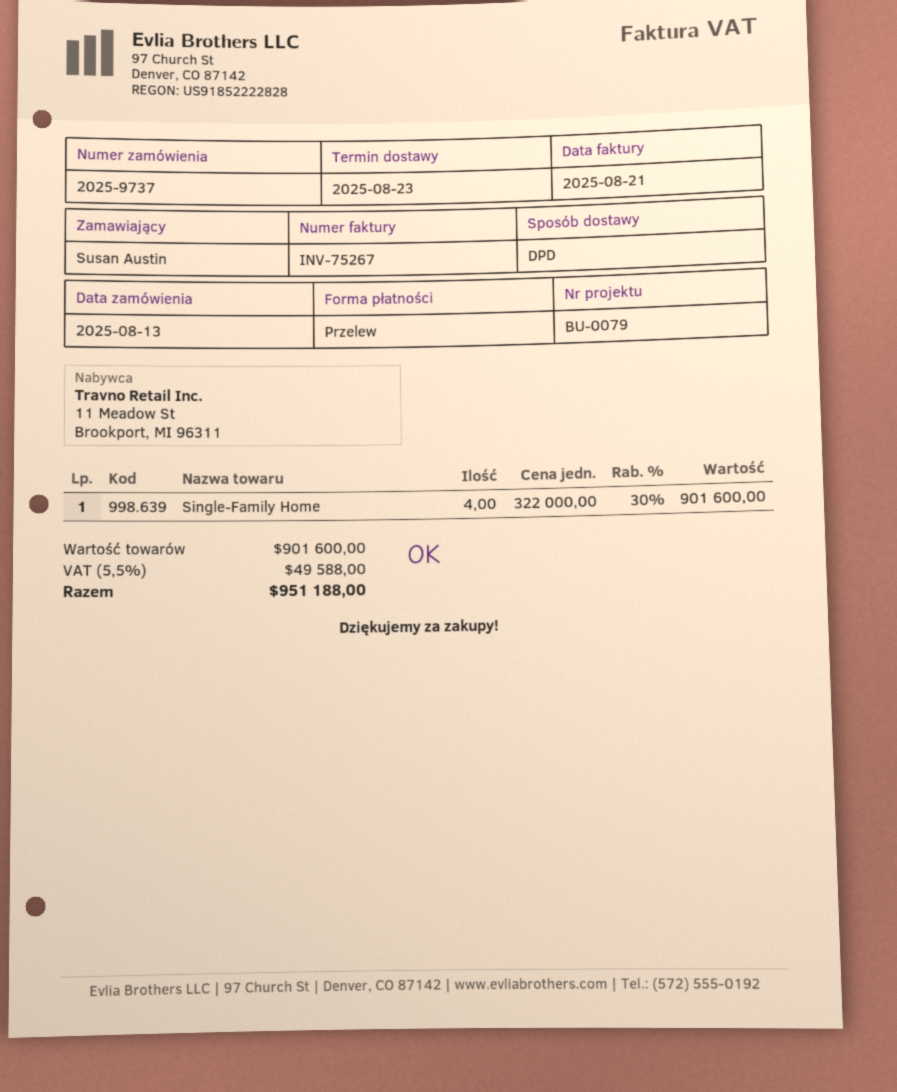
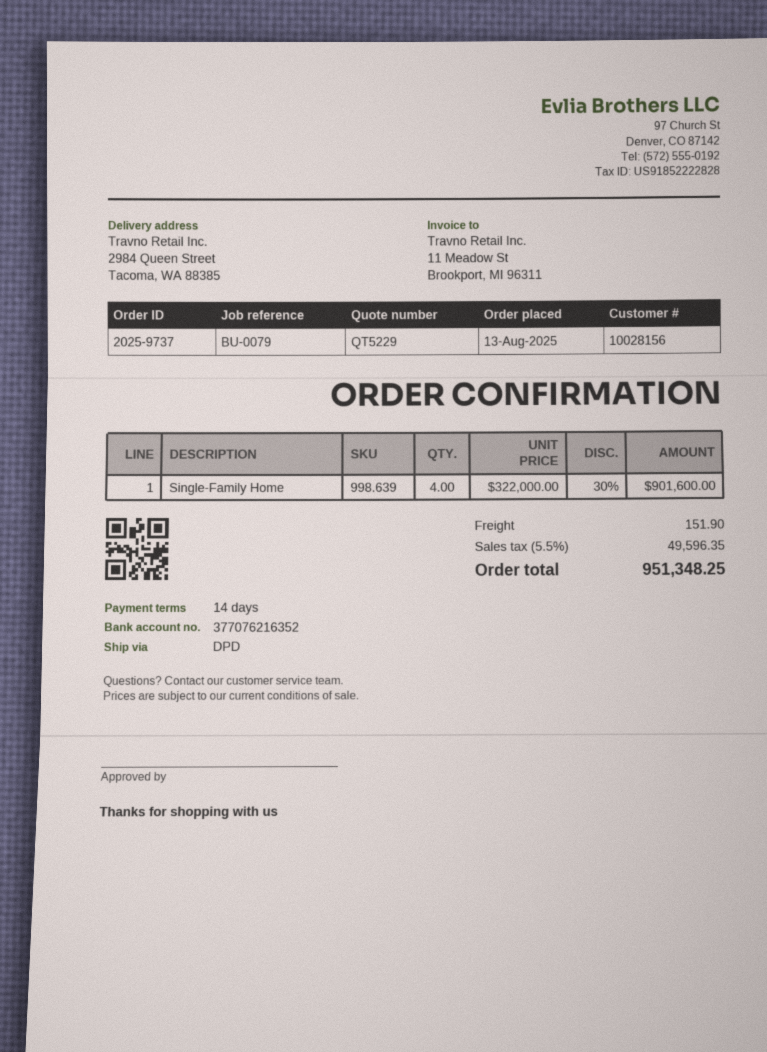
shipping: none -> 151.90
tax: 5.5% = 49588.00 -> 5.5% = 49596.35
total: 951188.00 -> 951348.25

